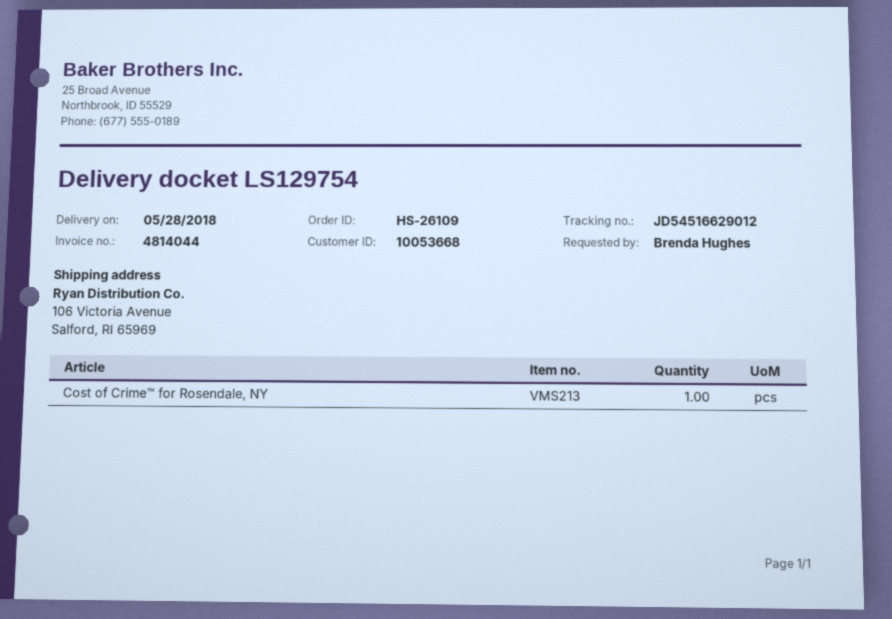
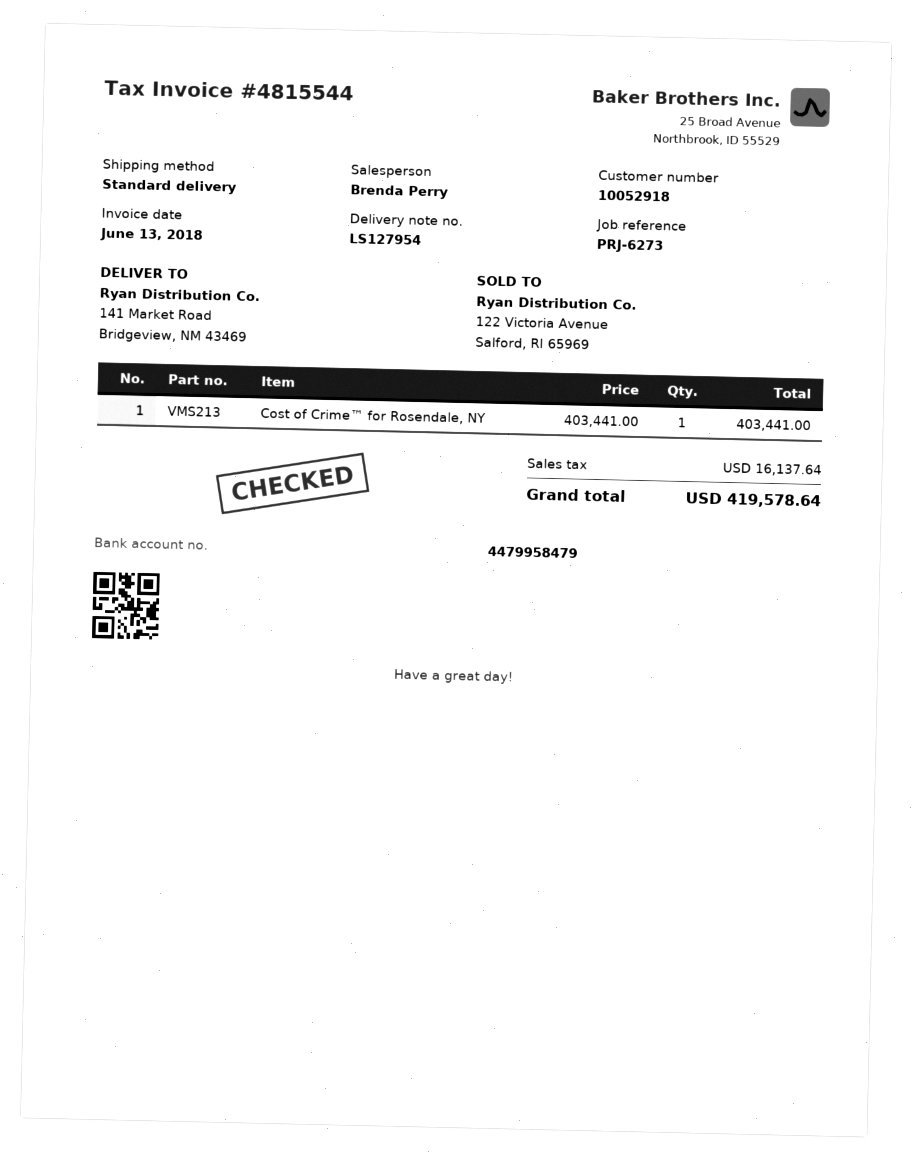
delivery note number: LS129754 -> LS127954
invoice number: 4814044 -> 4815544
customer number: 10053668 -> 10052918
ship to: 106 Victoria Avenue, Salford, RI 65969 -> 141 Market Road, Bridgeview, NM 43469

